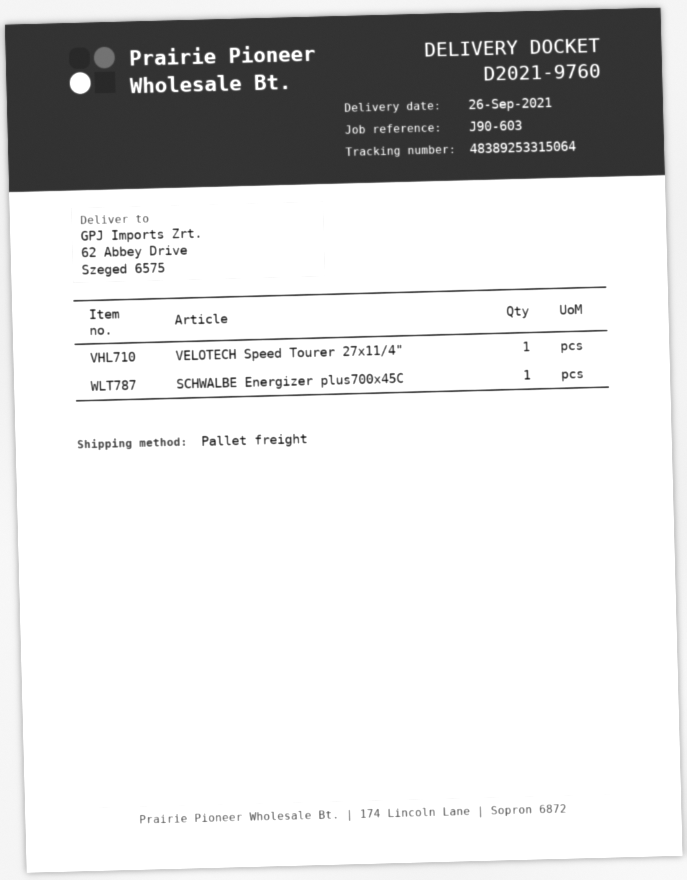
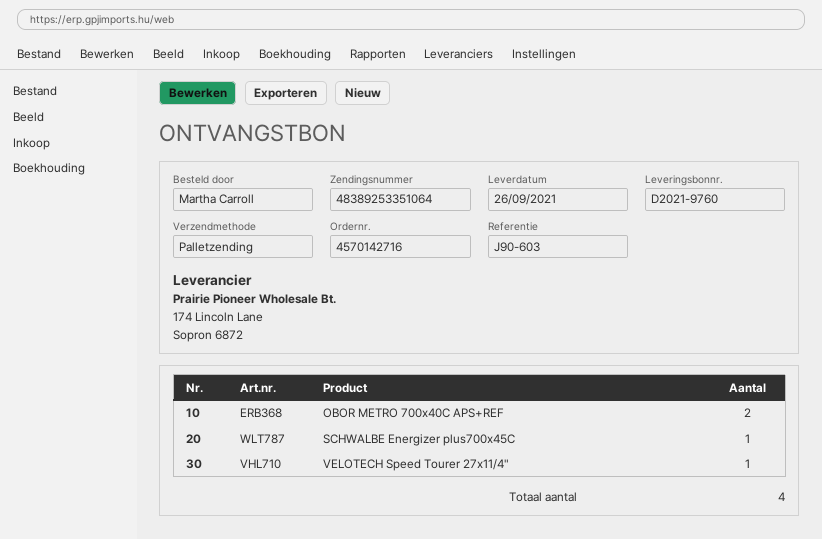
tracking number: 48389253315064 -> 48389253351064
OBOR METRO 700x40C APS+REF: none -> 2

